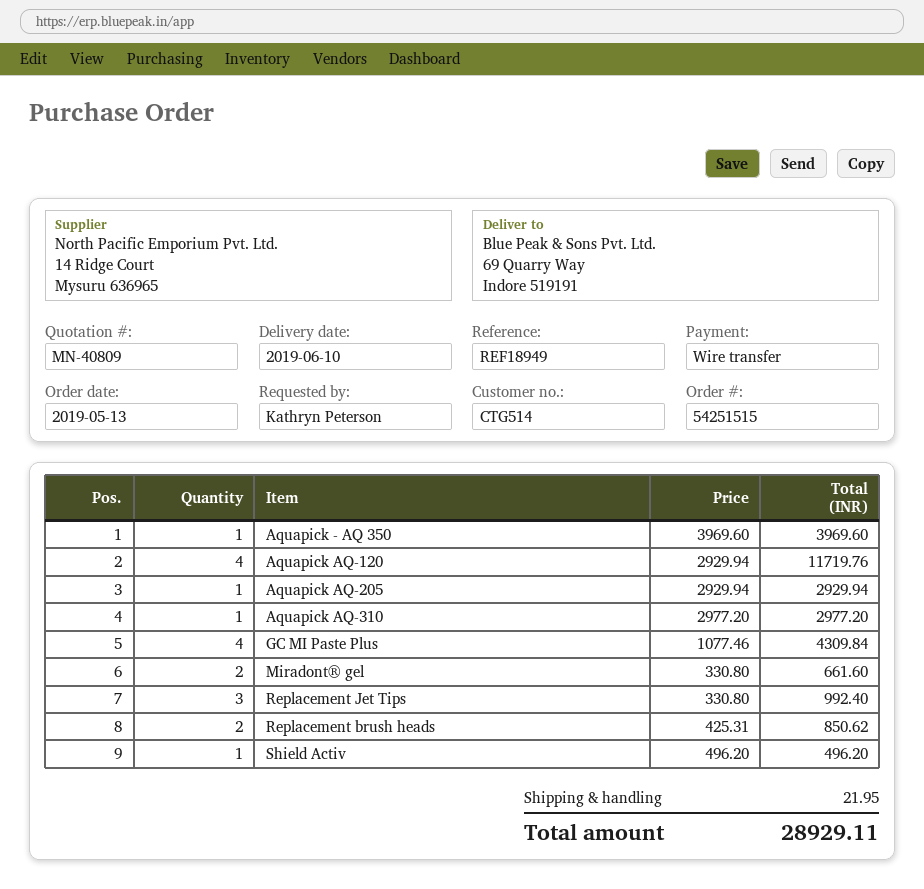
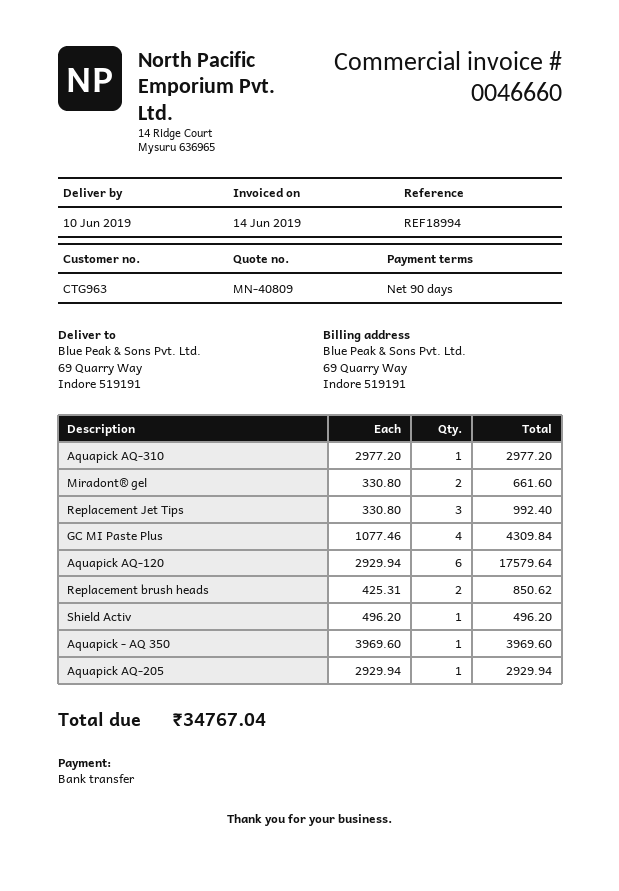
customer number: CTG514 -> CTG963
reference: REF18949 -> REF18994
Aquapick AQ-120: 4 x 2929.94 = 11719.76 -> 6 x 2929.94 = 17579.64
shipping: 21.95 -> none
total: 28929.11 -> 34767.04

